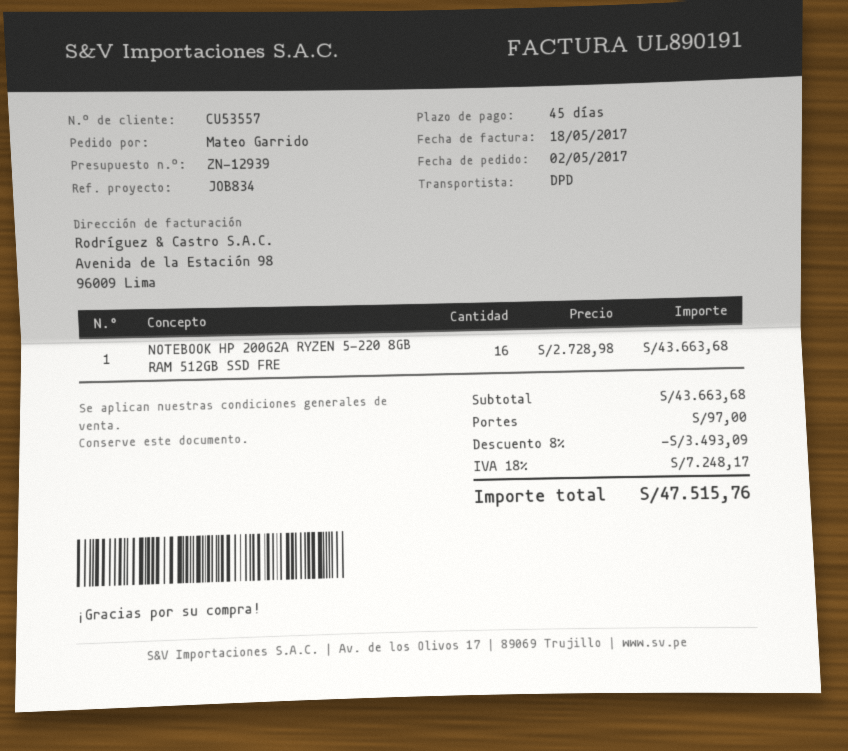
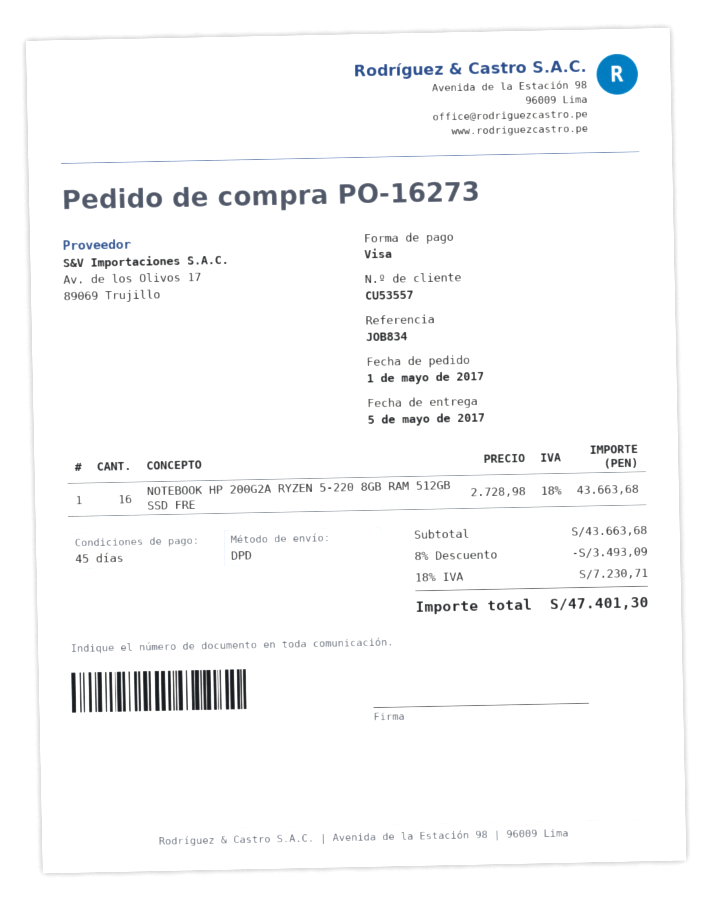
order date: 2017-05-02 -> 2017-05-01
shipping: 97.00 -> none
tax: 18% = 7248.17 -> 18% = 7230.71
total: 47515.76 -> 47401.30

